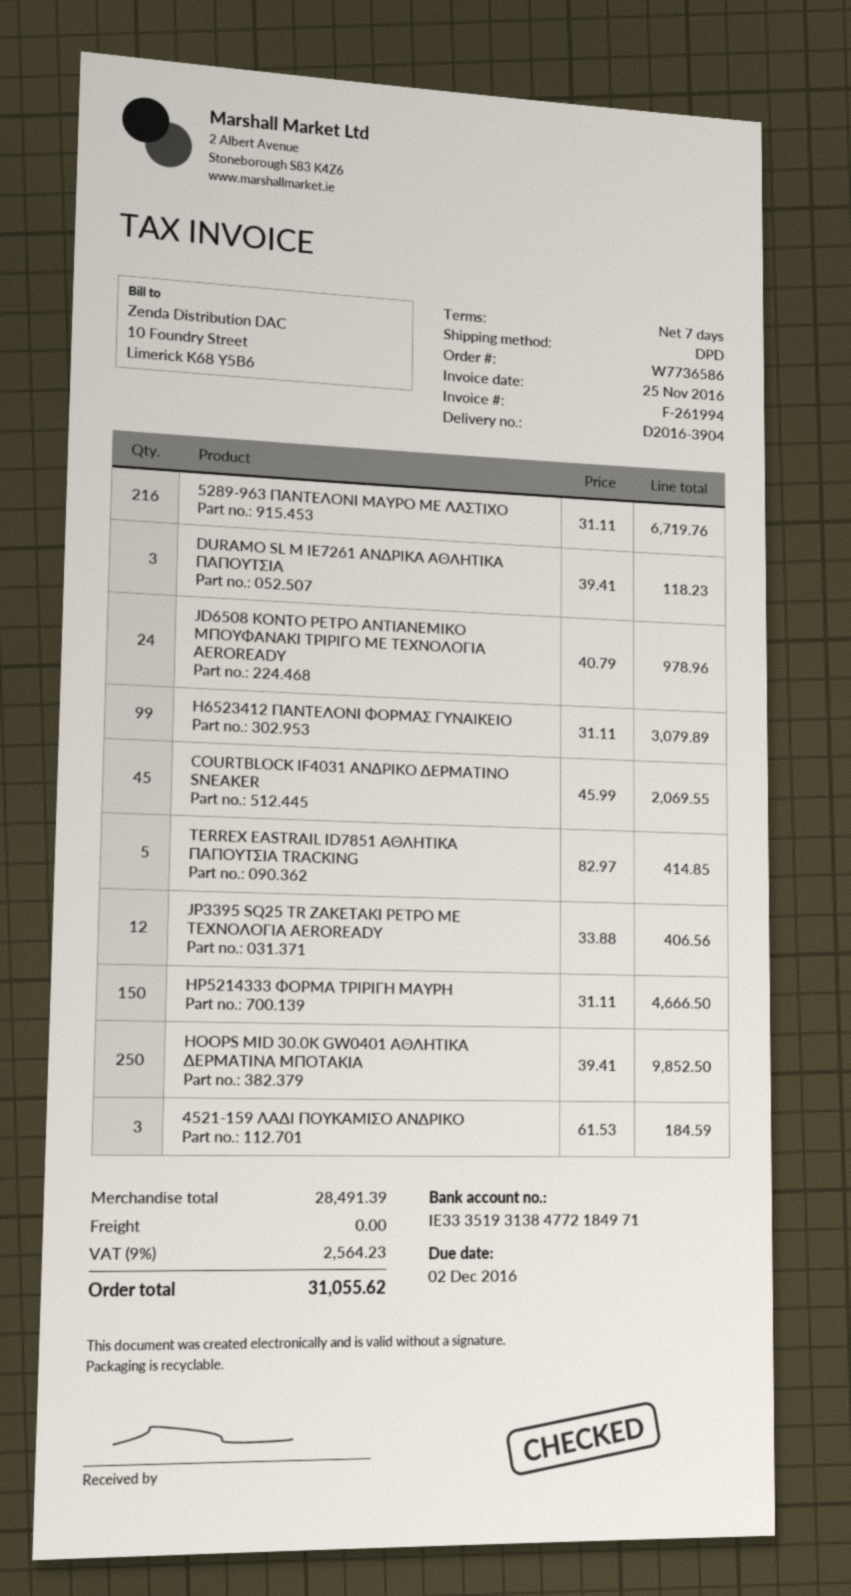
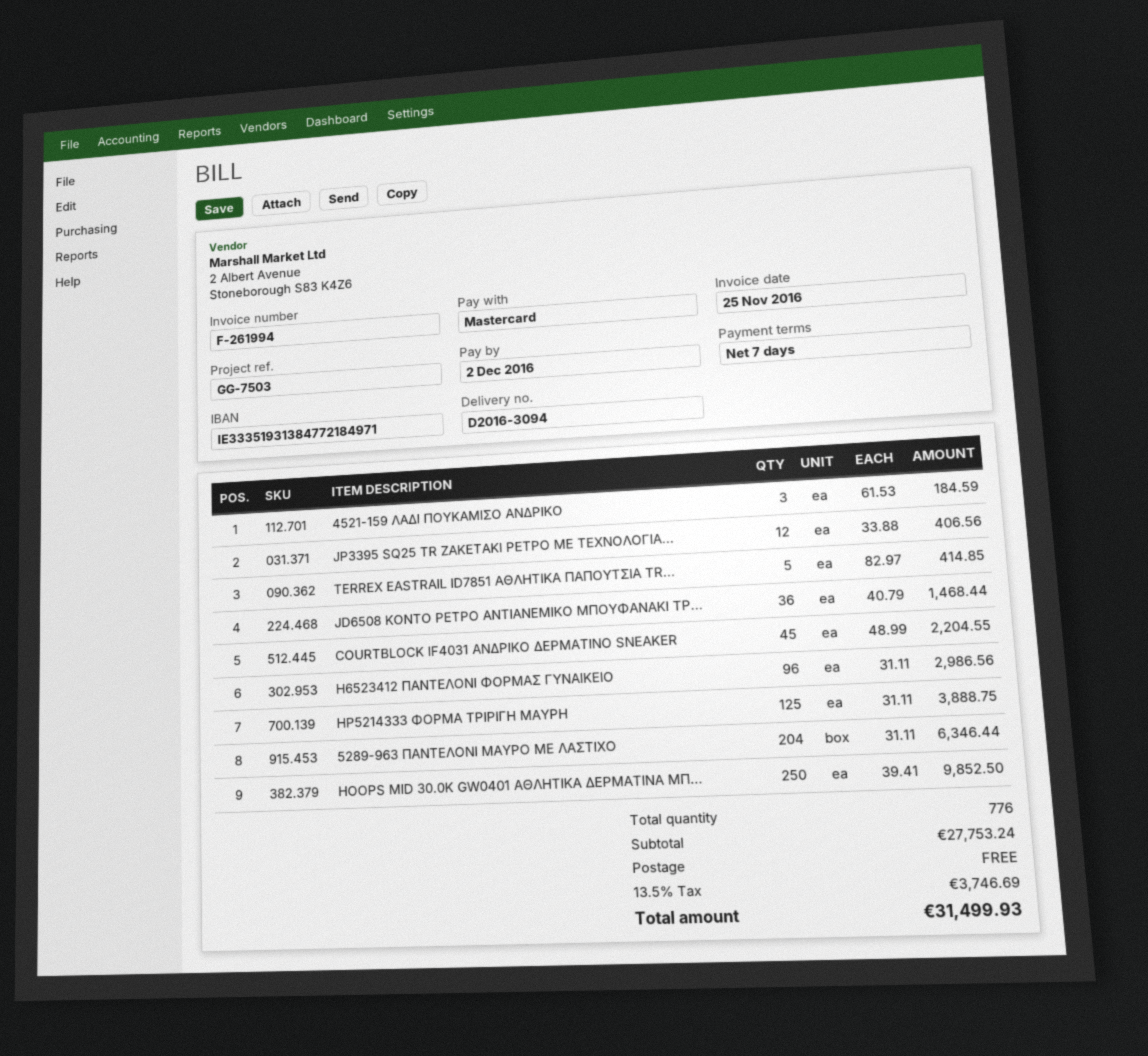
delivery note number: D2016-3904 -> D2016-3094
5289-963 ΠΑΝΤΕΛΟΝΙ ΜΑΥΡΟ ΜΕ ΛΑΣΤΙΧΟ: 216 x 31.11 = 6719.76 -> 204 x 31.11 = 6346.44
DURAMO SL M IE7261 ΑΝΔΡΙΚΑ ΑΘΛΗΤΙΚΑ ΠΑΠΟΥΤΣΙΑ: 3 x 39.41 = 118.23 -> none
JD6508 ΚΟΝΤΟ ΡΕΤΡΟ ΑΝΤΙΑΝΕΜΙΚΟ ΜΠΟΥΦΑΝΑΚΙ ΤΡΙΡΙΓΟ ΜΕ ΤΕΧΝΟΛΟΓΙΑ AEROREADY: 24 x 40.79 = 978.96 -> 36 x 40.79 = 1468.44
H6523412 ΠΑΝΤΕΛΟΝΙ ΦΟΡΜΑΣ ΓΥΝΑΙΚΕΙΟ: 99 x 31.11 = 3079.89 -> 96 x 31.11 = 2986.56
COURTBLOCK IF4031 ΑΝΔΡΙΚΟ ΔΕΡΜΑΤΙΝΟ SNEAKER: 45 x 45.99 = 2069.55 -> 45 x 48.99 = 2204.55
ΗΡ5214333 ΦΟΡΜΑ ΤΡΙΡΙΓΗ ΜΑΥΡΗ: 150 x 31.11 = 4666.50 -> 125 x 31.11 = 3888.75
subtotal: 28491.39 -> 27753.24
tax: 9% = 2564.23 -> 13.5% = 3746.69
total: 31055.62 -> 31499.93

